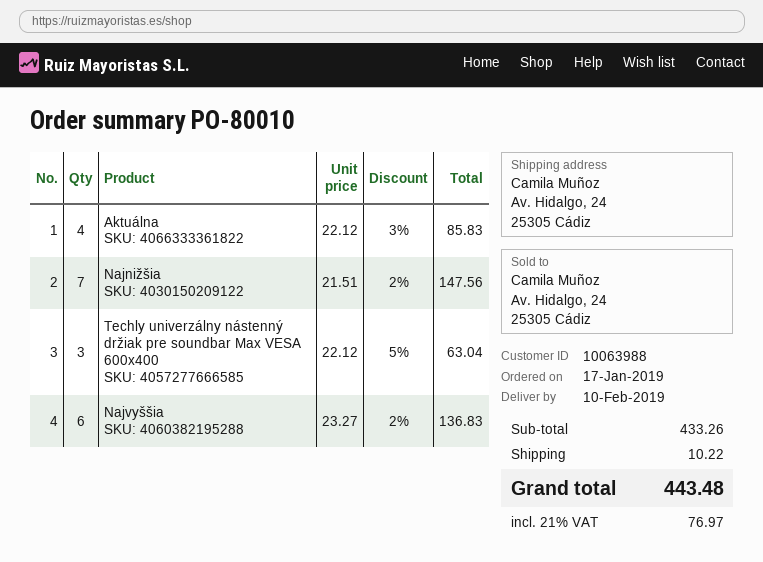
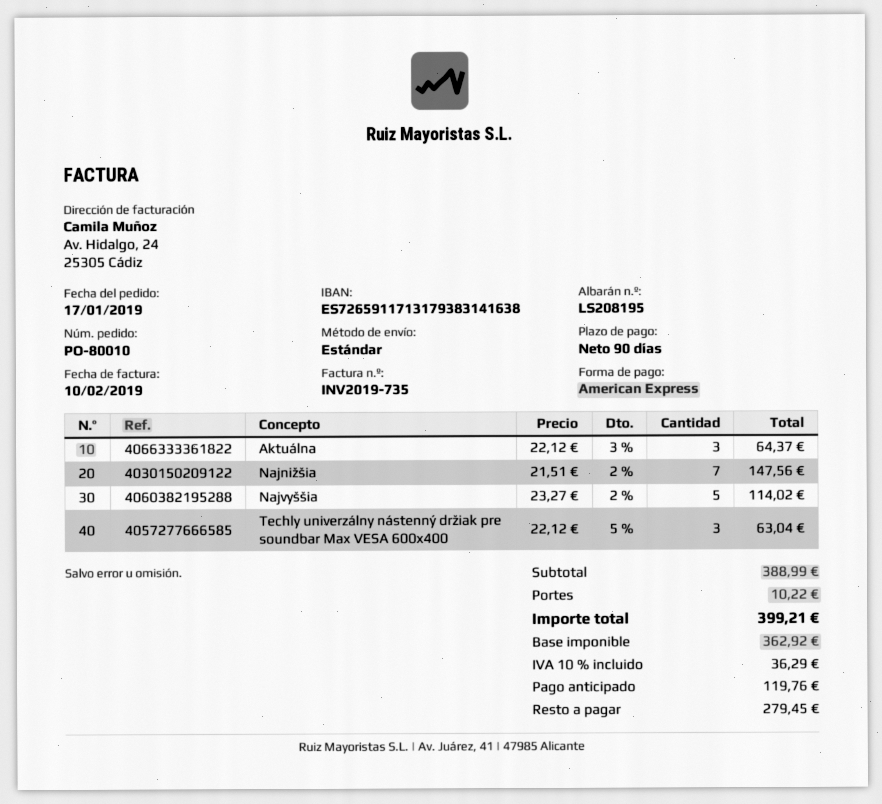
Aktuálna: 4 x 22.12 - 3% = 85.83 -> 3 x 22.12 - 3% = 64.37
Najvyššia: 6 x 23.27 - 2% = 136.83 -> 5 x 23.27 - 2% = 114.02
subtotal: 433.26 -> 388.99
tax: 21% = 76.97 -> 10% = 36.29
total: 443.48 -> 399.21

